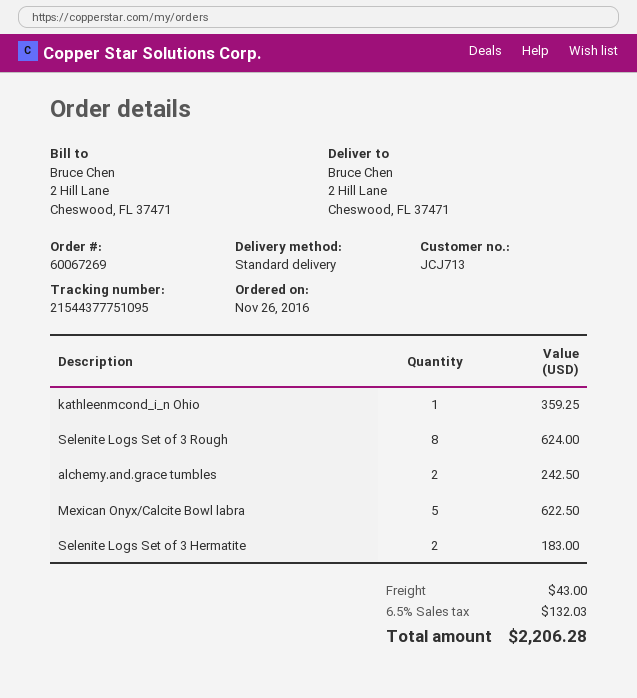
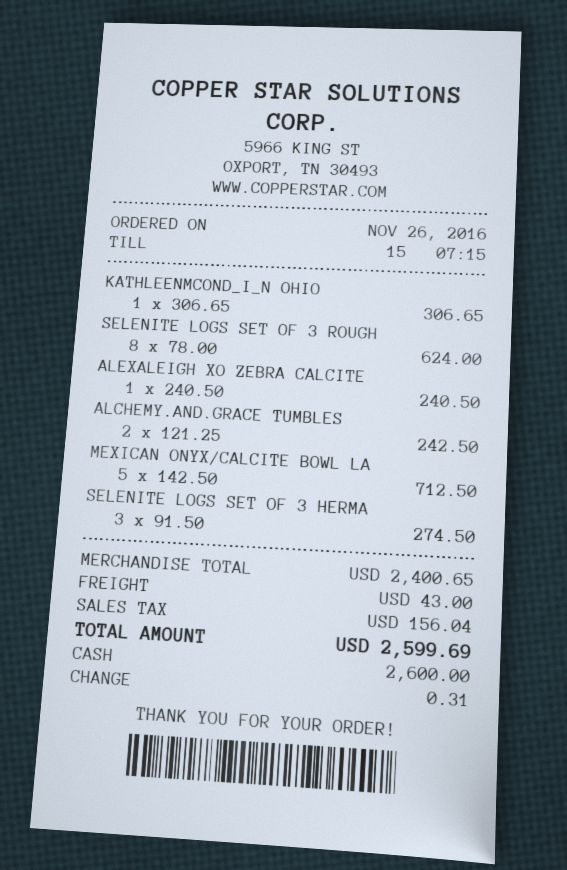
kathleenmcond_i_n Ohio: 1 for 359.25 -> 1 for 306.65
Mexican Onyx/Calcite Bowl labra: 5 for 622.50 -> 5 for 712.50
Selenite Logs Set of 3 Hermatite: 2 for 183.00 -> 3 for 274.50
ALEXALEIGH XO ZEBRA CALCITE: none -> 1 for 240.50
tax: 132.03 -> 156.04
total: 2206.28 -> 2599.69

